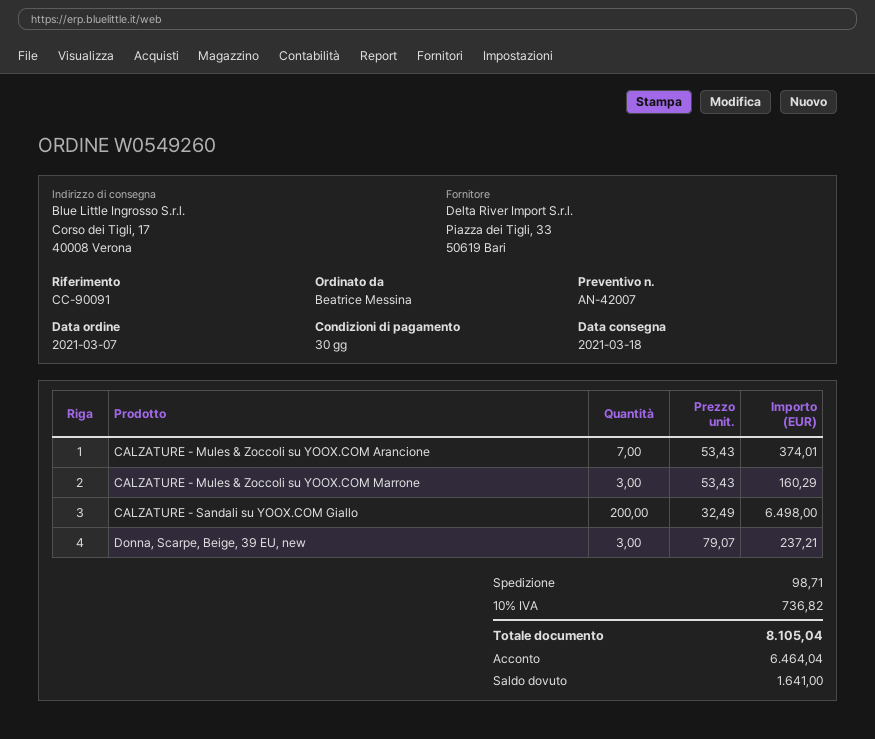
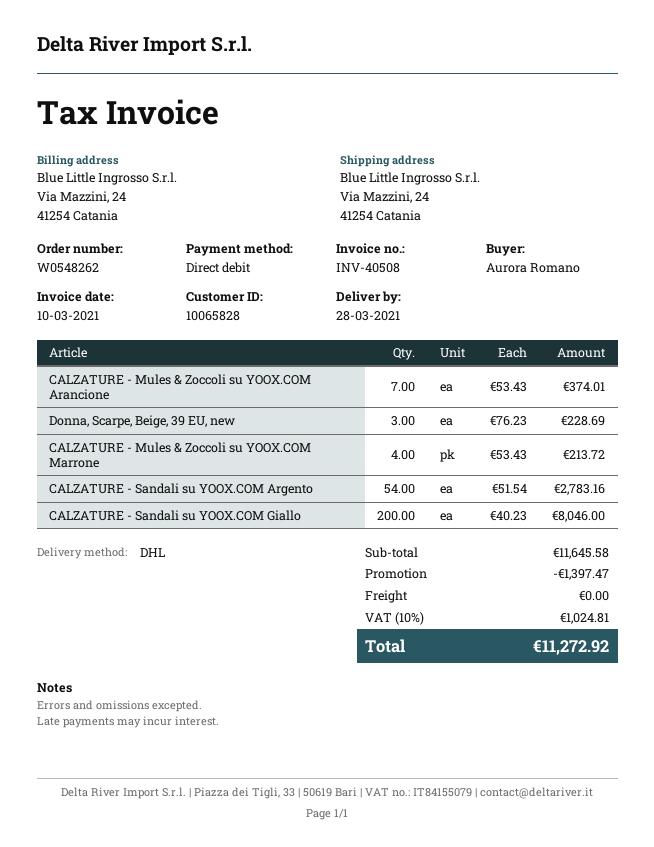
order number: W0549260 -> W0548262
delivery date: 2021-03-18 -> 2021-03-28
ordered by: Beatrice Messina -> Aurora Romano
ship to: Corso dei Tigli, 17, 40008 Verona -> Via Mazzini, 24, 41254 Catania
CALZATURE - Mules & Zoccoli su YOOX.COM Marrone: 3 x 53.43 = 160.29 -> 4 x 53.43 = 213.72
CALZATURE - Sandali su YOOX.COM Giallo: 200 x 32.49 = 6498.00 -> 200 x 40.23 = 8046.00
Donna, Scarpe, Beige, 39 EU, new: 3 x 79.07 = 237.21 -> 3 x 76.23 = 228.69
CALZATURE - Sandali su YOOX.COM Argento: none -> 54 x 51.54 = 2783.16
discount: none -> 1397.47
shipping: 98.71 -> 0.00
tax: 10% = 736.82 -> 10% = 1024.81
total: 8105.04 -> 11272.92

